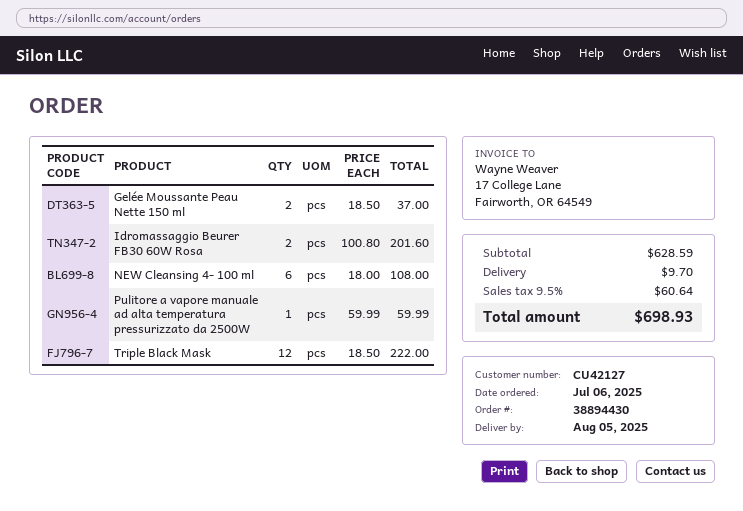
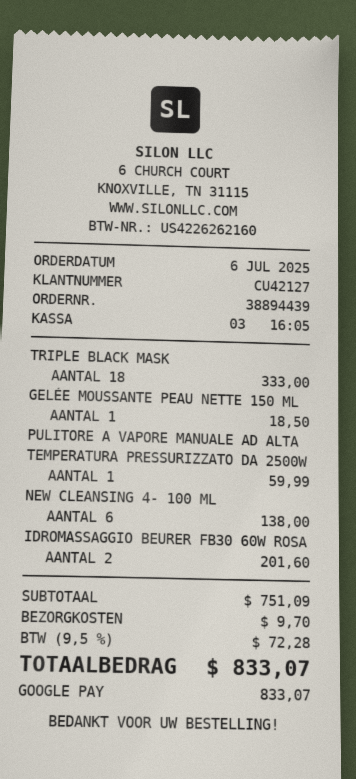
order number: 38894430 -> 38894439
Gelée Moussante Peau Nette 150 ml: 2 for 37.00 -> 1 for 18.50
NEW Cleansing 4- 100 ml: 6 for 108.00 -> 6 for 138.00
Triple Black Mask: 12 for 222.00 -> 18 for 333.00
subtotal: 628.59 -> 751.09
tax: 9.5% = 60.64 -> 9.5% = 72.28
total: 698.93 -> 833.07

